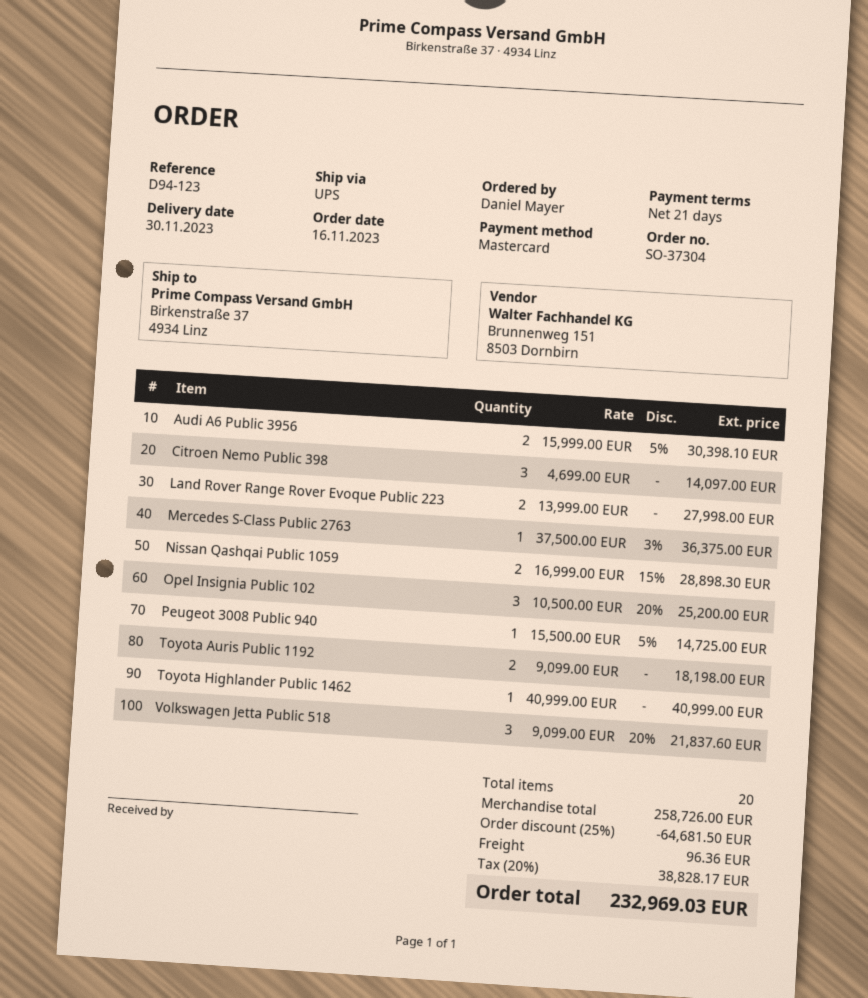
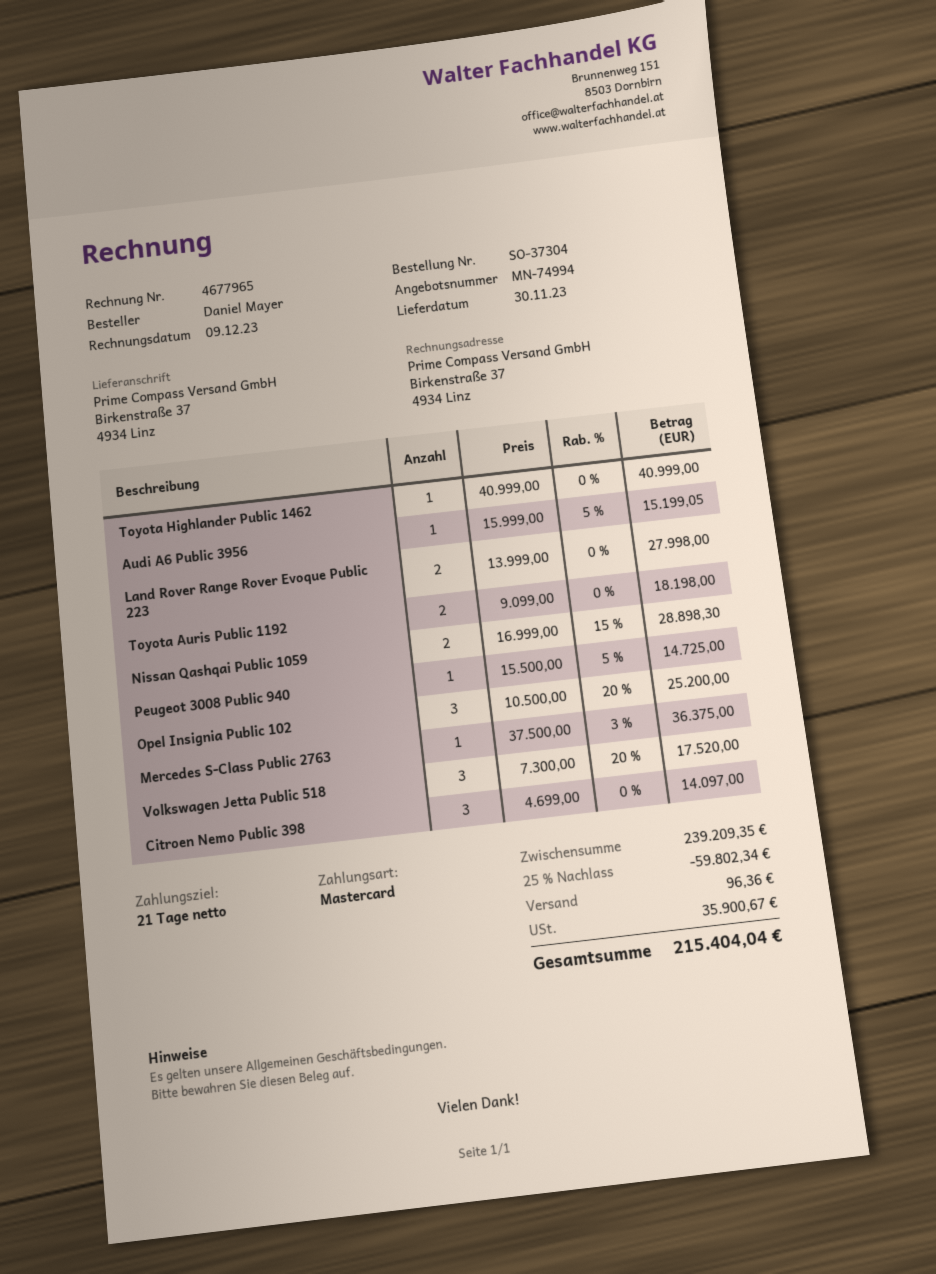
Audi A6 Public 3956: 2 x 15999.00 - 5% = 30398.10 -> 1 x 15999.00 - 5% = 15199.05
Volkswagen Jetta Public 518: 3 x 9099.00 - 20% = 21837.60 -> 3 x 7300.00 - 20% = 17520.00
subtotal: 258726.00 -> 239209.35
discount: 25% = 64681.50 -> 25% = 59802.34
tax: 38828.17 -> 35900.67
total: 232969.03 -> 215404.04

